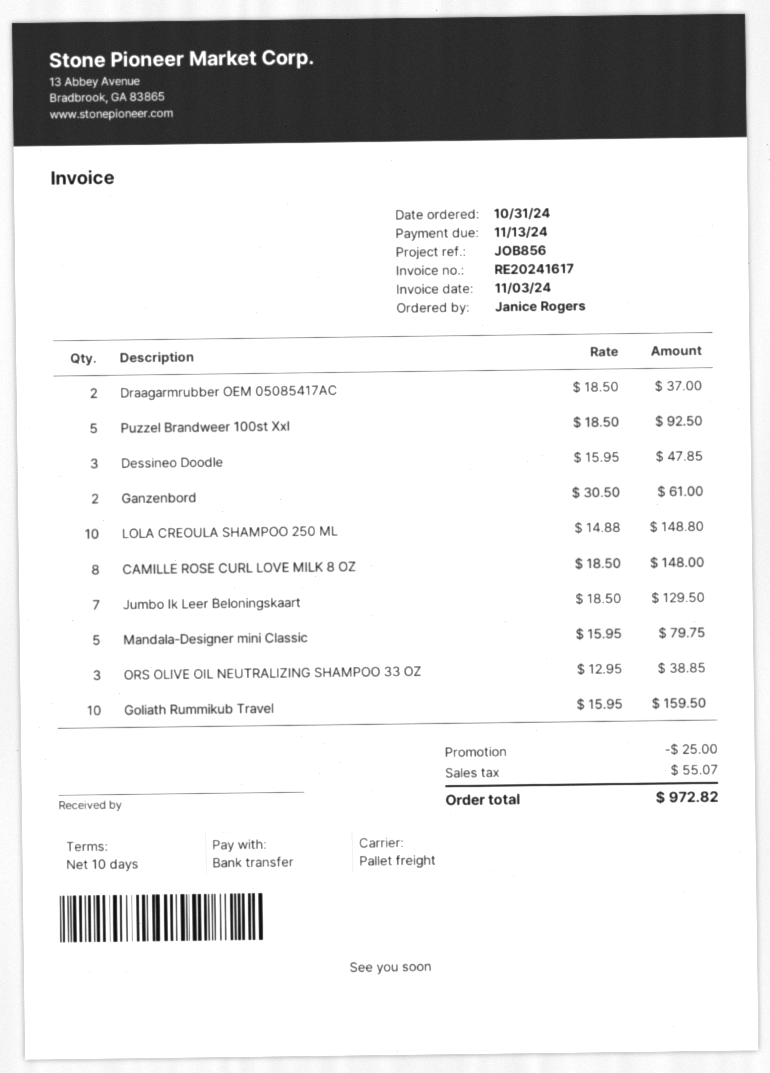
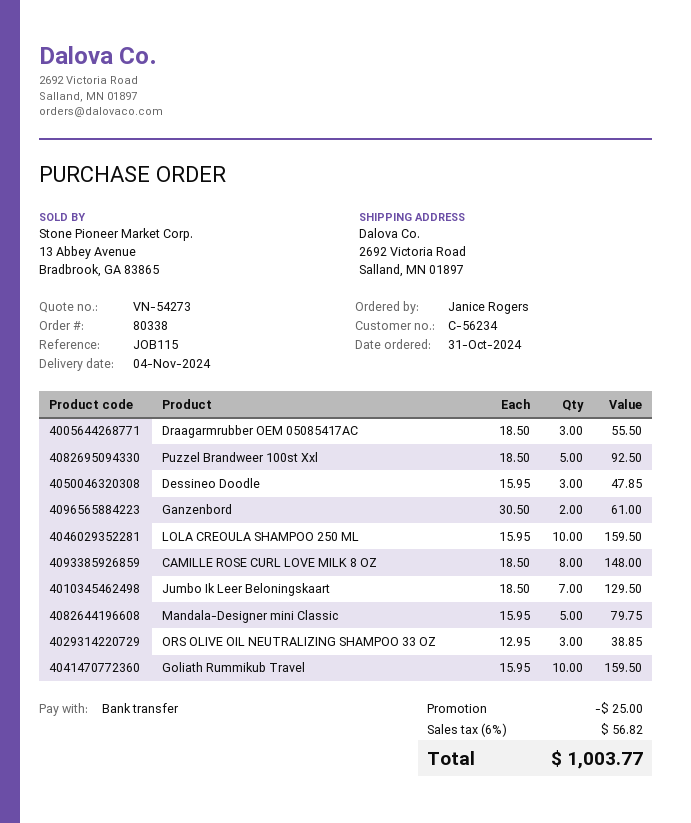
reference: JOB856 -> JOB115
Draagarmrubber OEM 05085417AC: 2 x 18.50 = 37.00 -> 3 x 18.50 = 55.50
LOLA CREOULA SHAMPOO 250 ML: 10 x 14.88 = 148.80 -> 10 x 15.95 = 159.50
tax: 55.07 -> 56.82
total: 972.82 -> 1003.77

